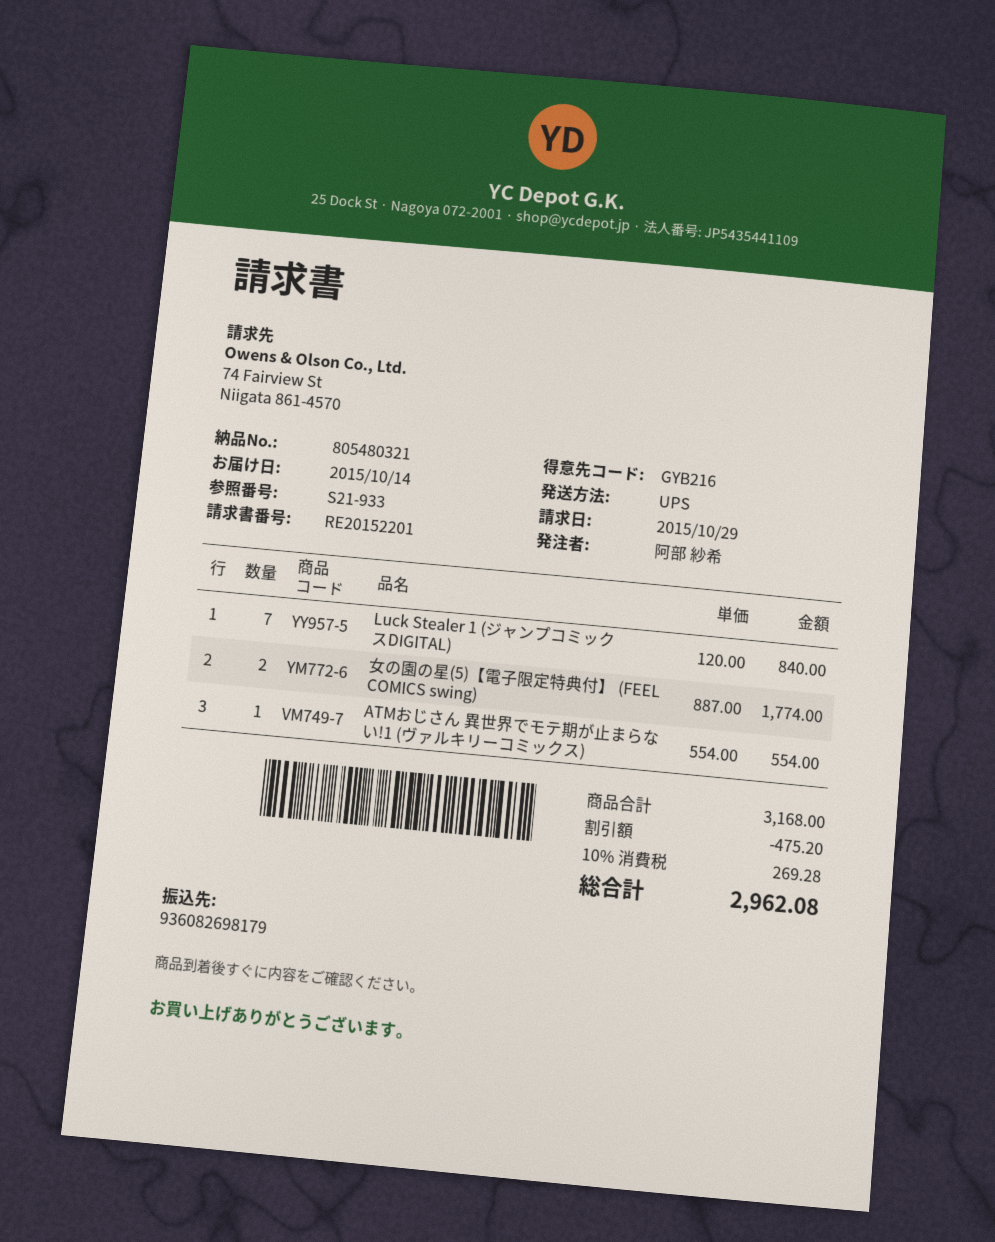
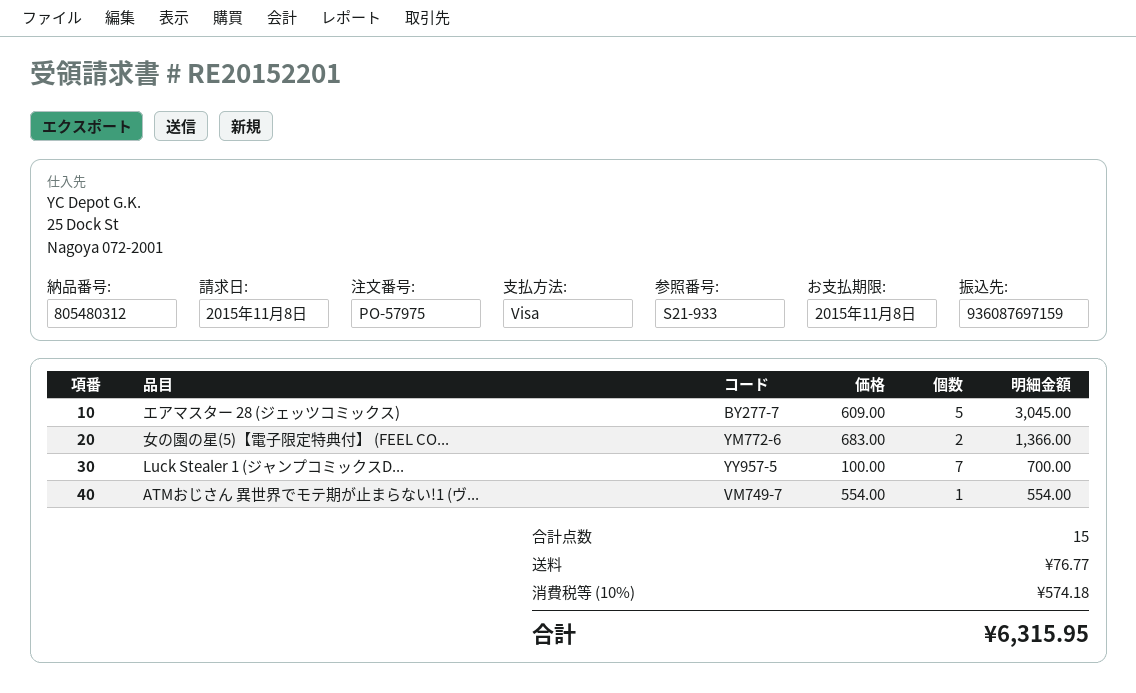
delivery note number: 805480321 -> 805480312
invoice date: 2015-10-29 -> 2015-11-08
bank account: 936082698179 -> 936087697159
Luck Stealer 1 (ジャンプコミックスDIGITAL): 7 x 120.00 = 840.00 -> 7 x 100.00 = 700.00
女の園の星(5)【電子限定特典付】 (FEEL COMICS swing): 2 x 887.00 = 1774.00 -> 2 x 683.00 = 1366.00
エアマスター 28 (ジェッツコミックス): none -> 5 x 609.00 = 3045.00
discount: 475.20 -> none
shipping: none -> 76.77
tax: 10% = 269.28 -> 10% = 574.18
total: 2962.08 -> 6315.95

